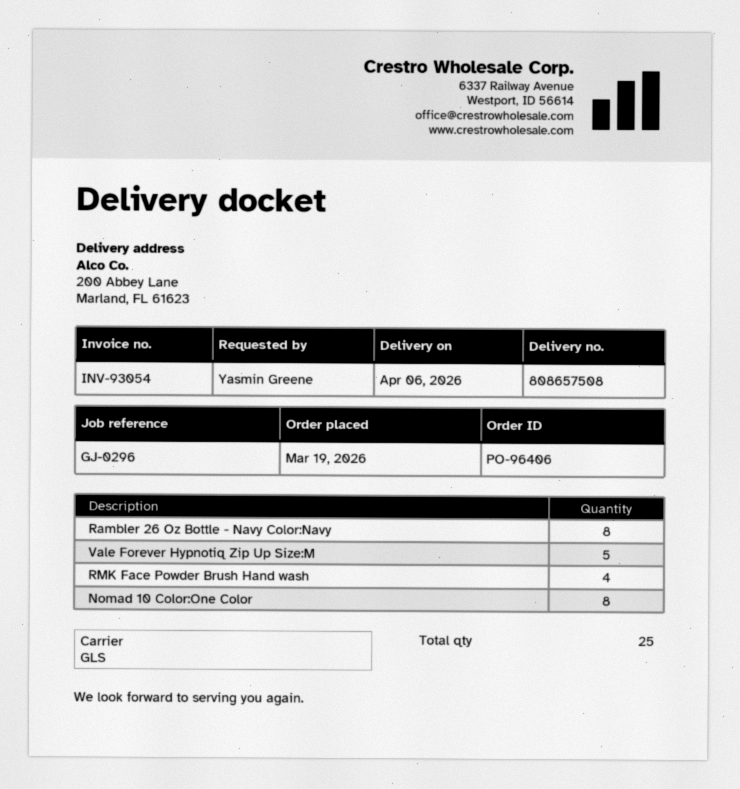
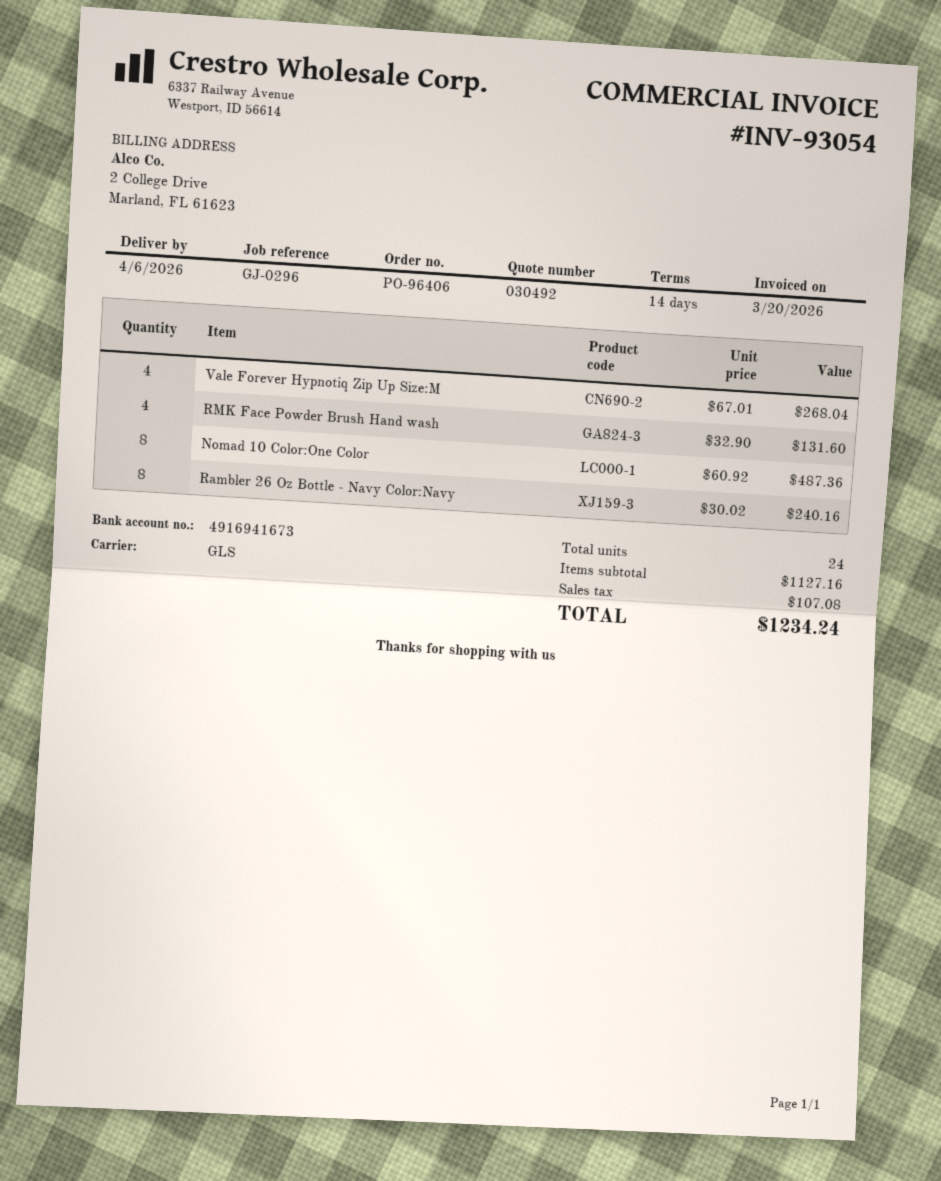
Vale Forever Hypnotiq Zip Up Size:M: 5 -> 4
total quantity: 25 -> 24

